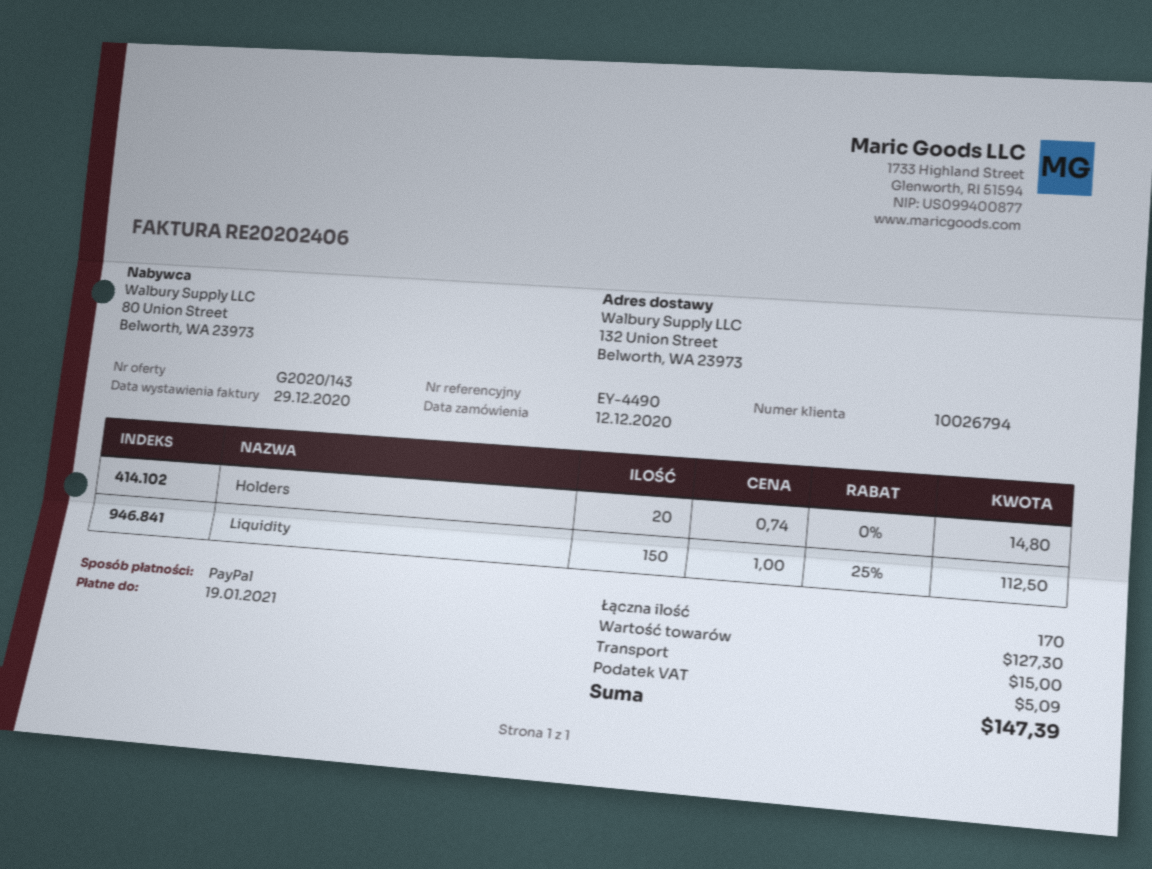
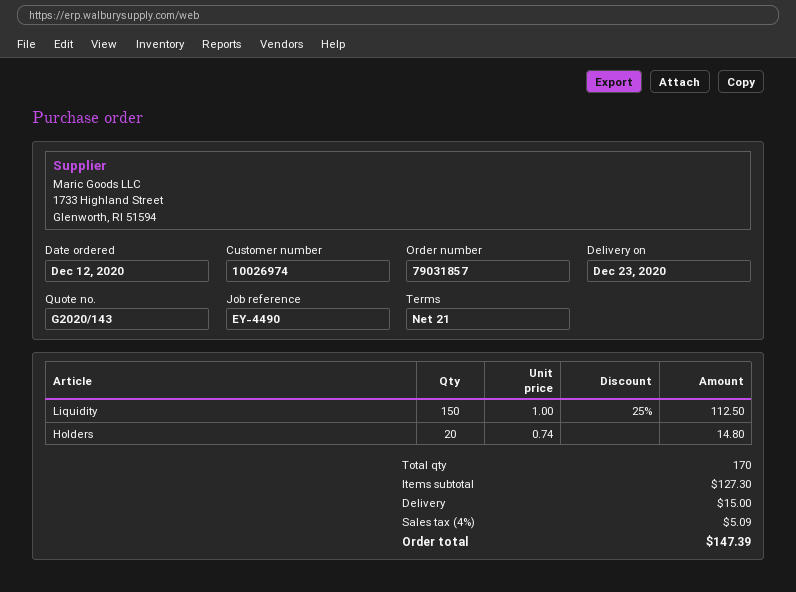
customer number: 10026794 -> 10026974

